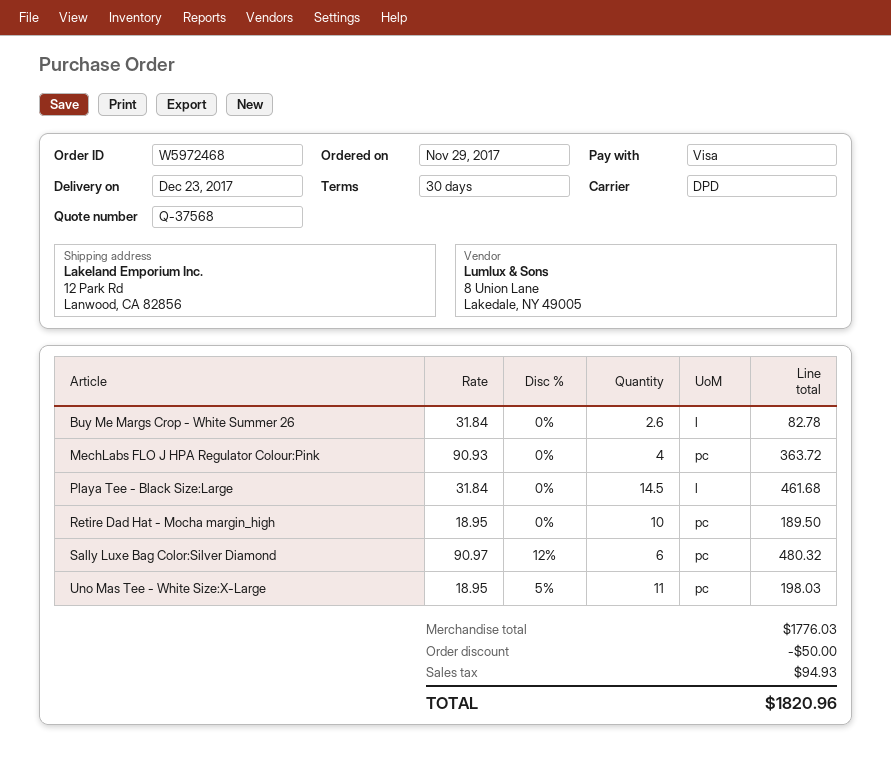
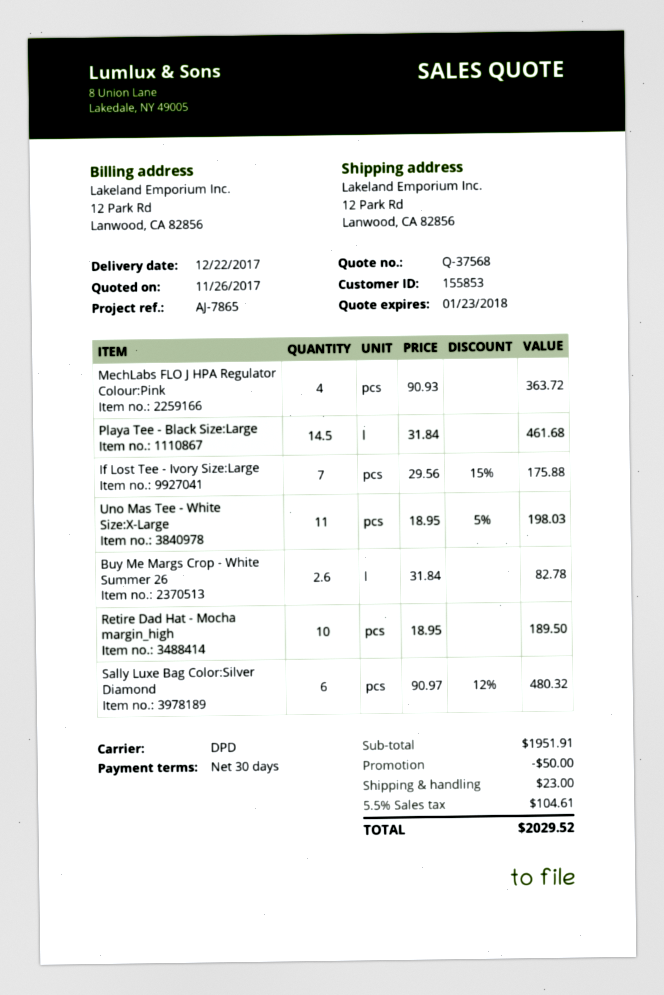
delivery date: 2017-12-23 -> 2017-12-22
If Lost Tee - Ivory Size:Large: none -> 7 x 29.56 - 15% = 175.88
subtotal: 1776.03 -> 1951.91
shipping: none -> 23.00
tax: 94.93 -> 104.61
total: 1820.96 -> 2029.52

